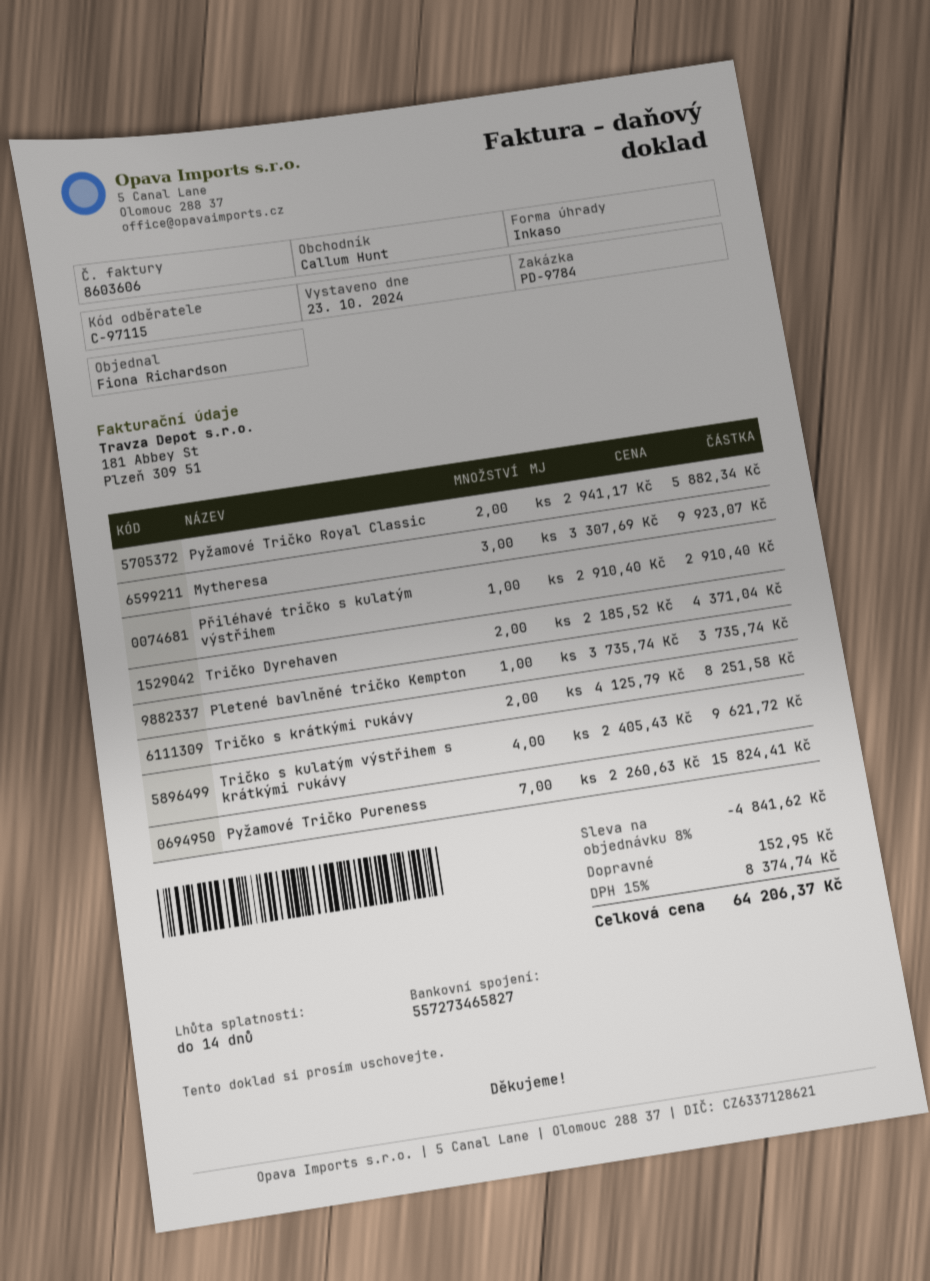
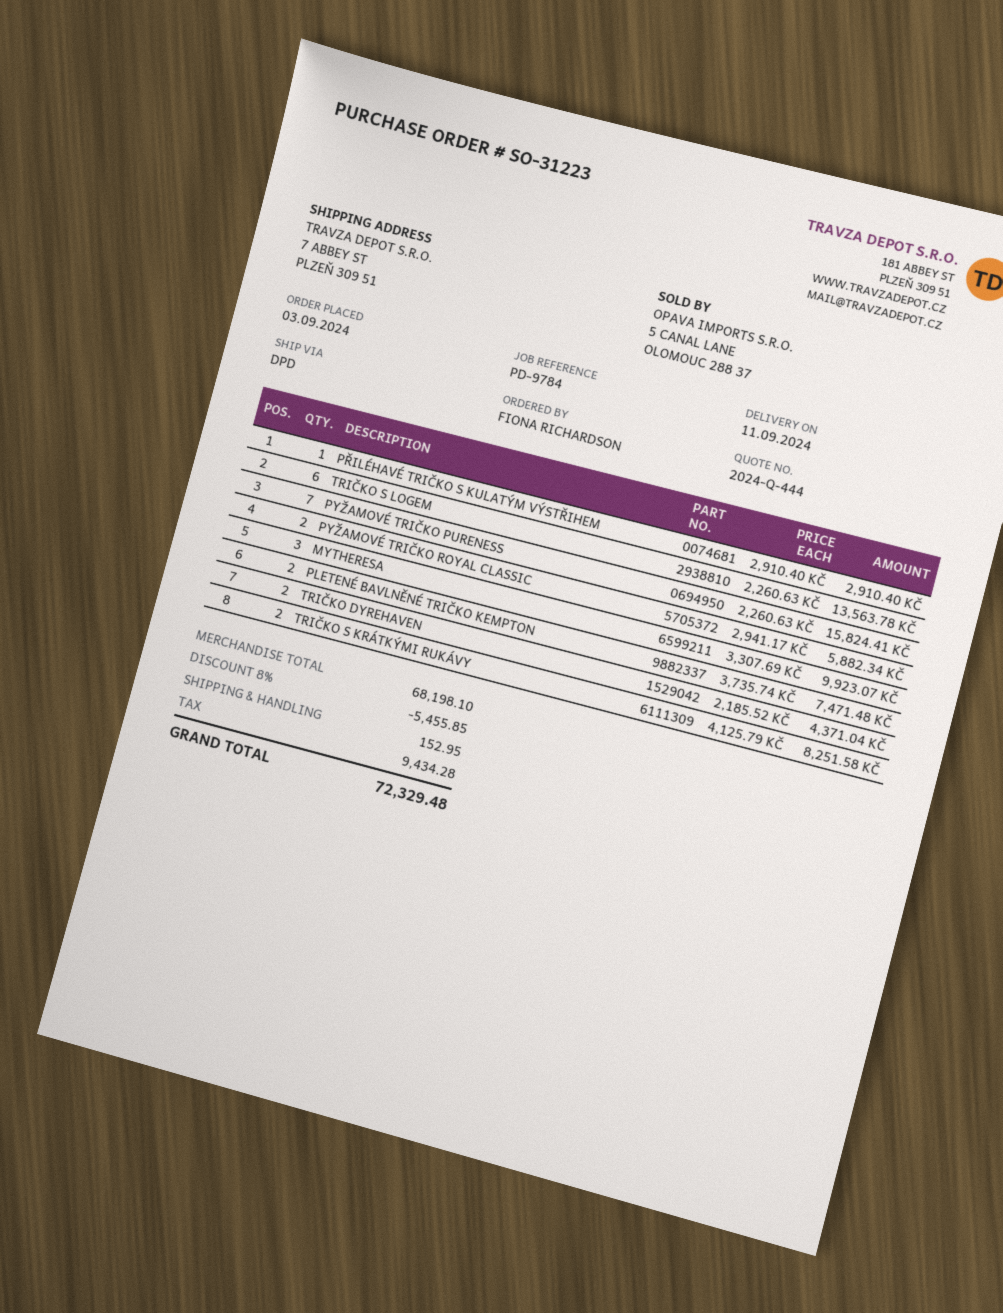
Pletené bavlněné tričko Kempton: 1 x 3735.74 = 3735.74 -> 2 x 3735.74 = 7471.48
Tričko s kulatým výstřihem s krátkými rukávy: 4 x 2405.43 = 9621.72 -> none
TRIČKO S LOGEM: none -> 6 x 2260.63 = 13563.78
discount: 8% = 4841.62 -> 8% = 5455.85
tax: 8374.74 -> 9434.28
total: 64206.37 -> 72329.48

